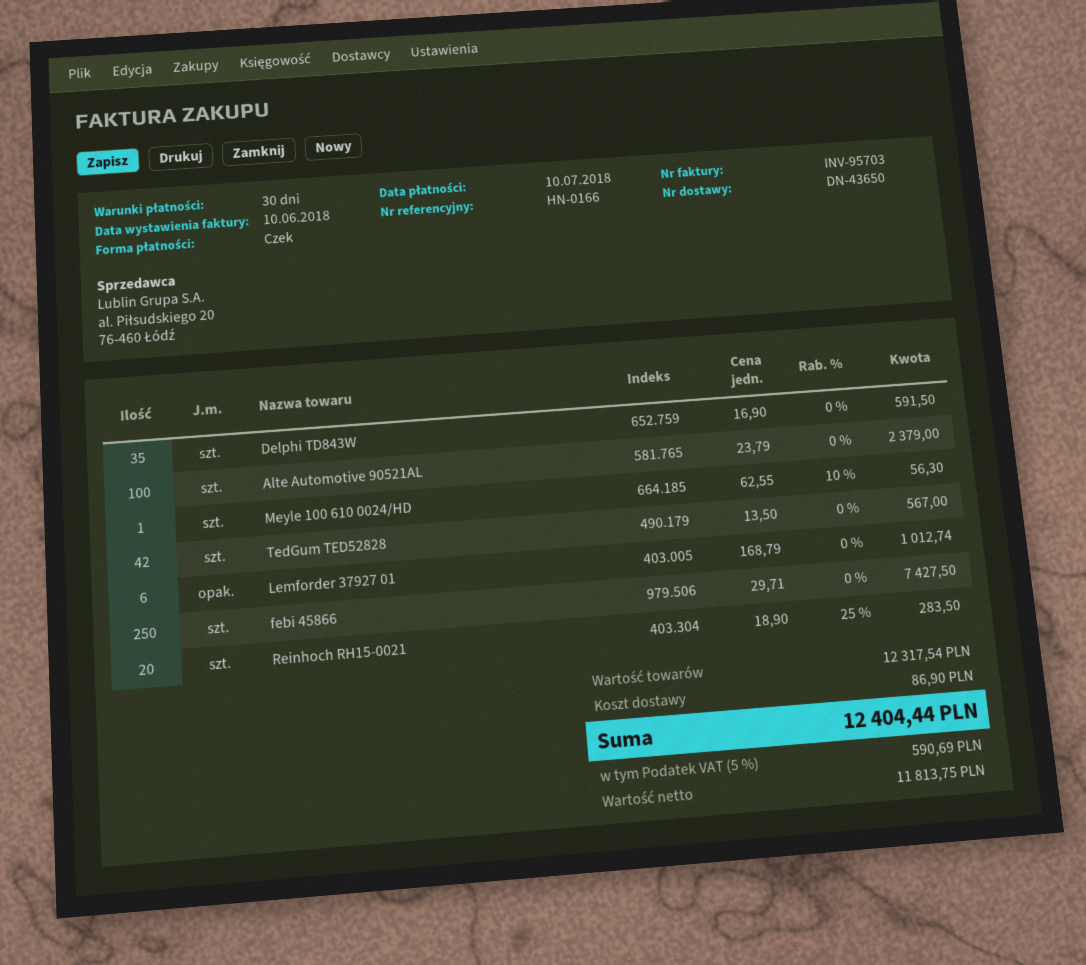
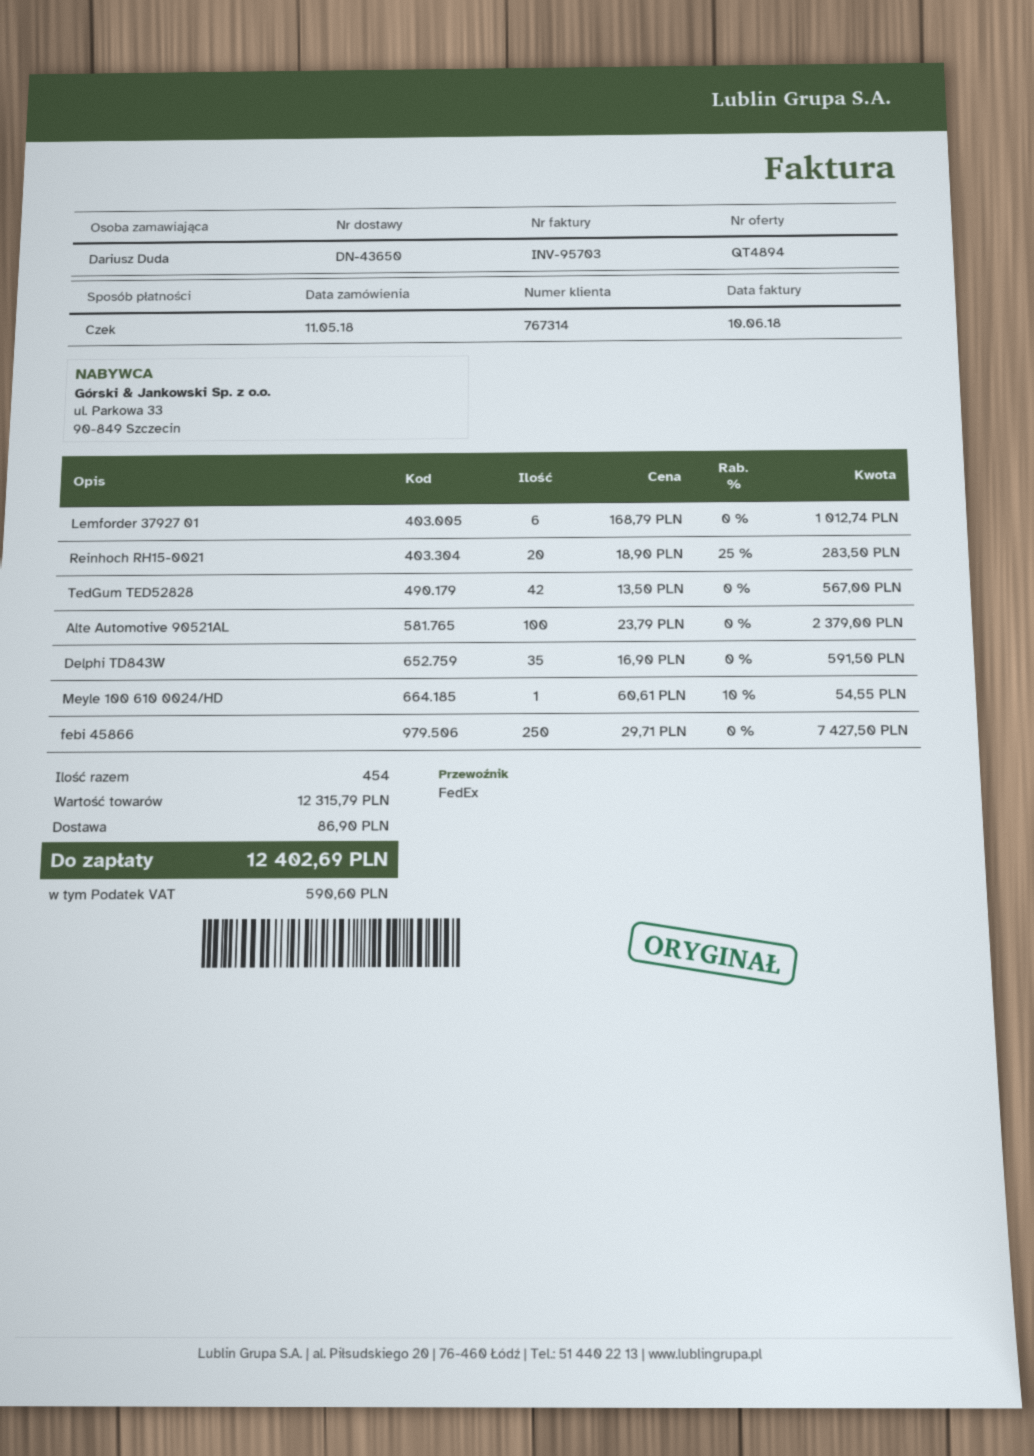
Meyle 100 610 0024/HD: 1 x 62.55 - 10% = 56.30 -> 1 x 60.61 - 10% = 54.55
subtotal: 12317.54 -> 12315.79
tax: 590.69 -> 590.60
total: 12404.44 -> 12402.69

